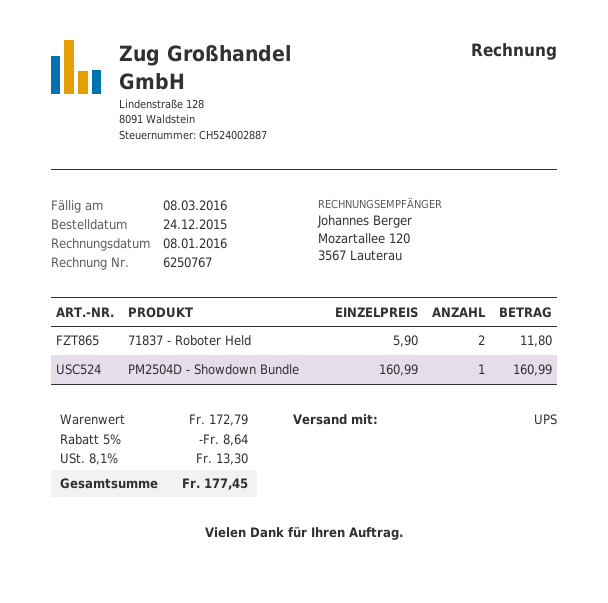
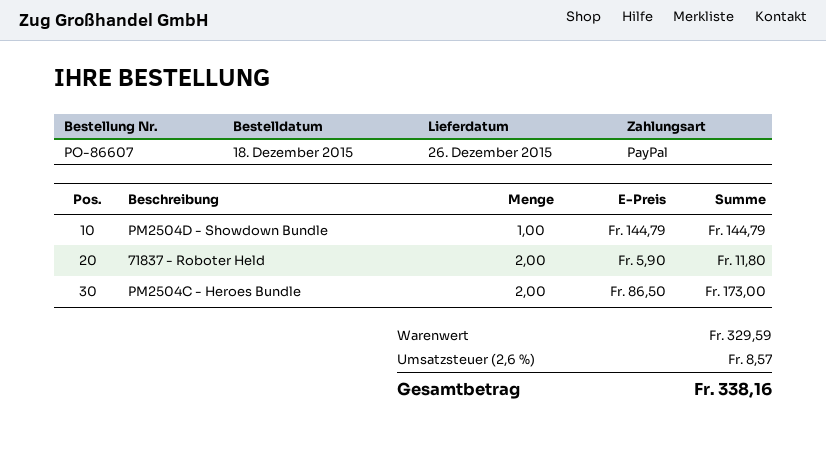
order date: 2015-12-24 -> 2015-12-18
PM2504D - Showdown Bundle: 1 x 160.99 = 160.99 -> 1 x 144.79 = 144.79
PM2504C - Heroes Bundle: none -> 2 x 86.50 = 173.00
subtotal: 172.79 -> 329.59
discount: 5% = 8.64 -> none
tax: 8.1% = 13.30 -> 2.6% = 8.57
total: 177.45 -> 338.16

